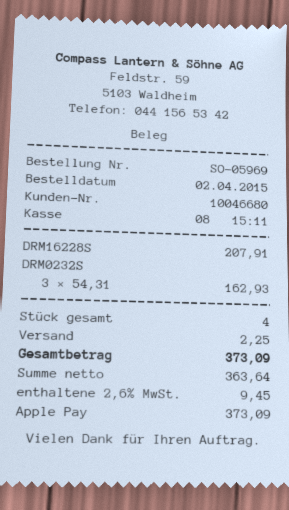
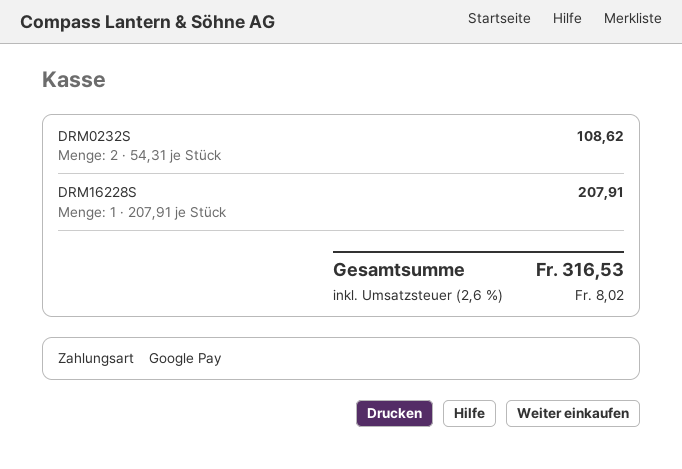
payment method: Apple Pay -> Google Pay
DRM0232S: 3 x 54.31 = 162.93 -> 2 x 54.31 = 108.62
shipping: 2.25 -> none
tax: 2.6% = 9.45 -> 2.6% = 8.02
total: 373.09 -> 316.53

